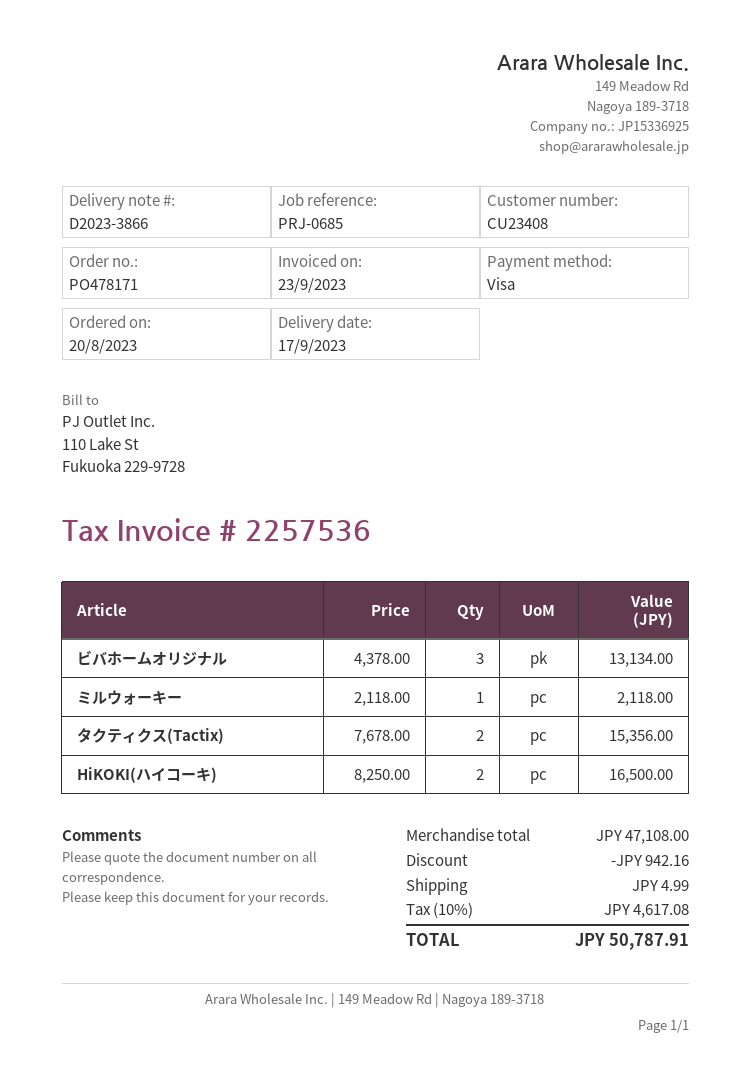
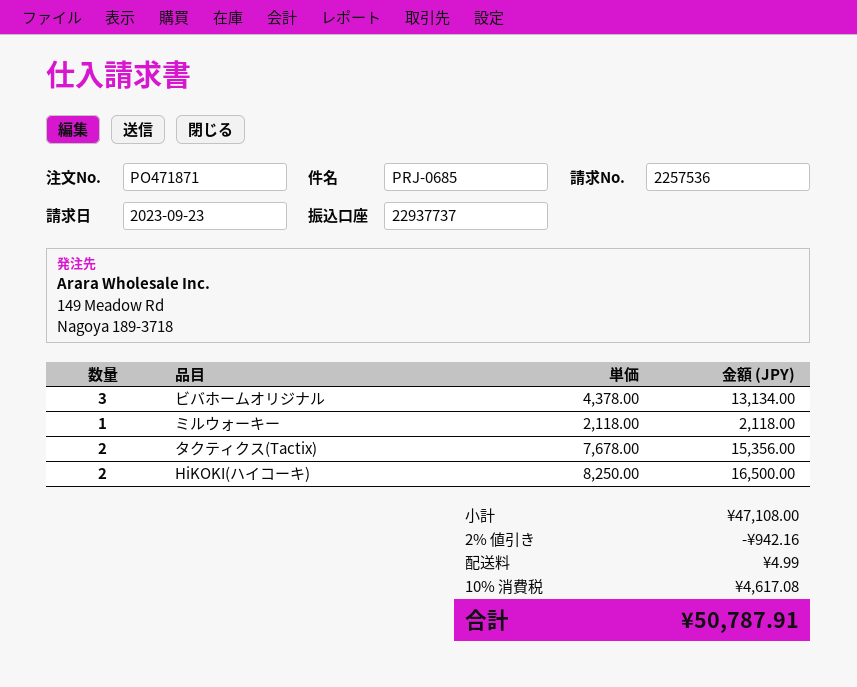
order number: PO478171 -> PO471871

